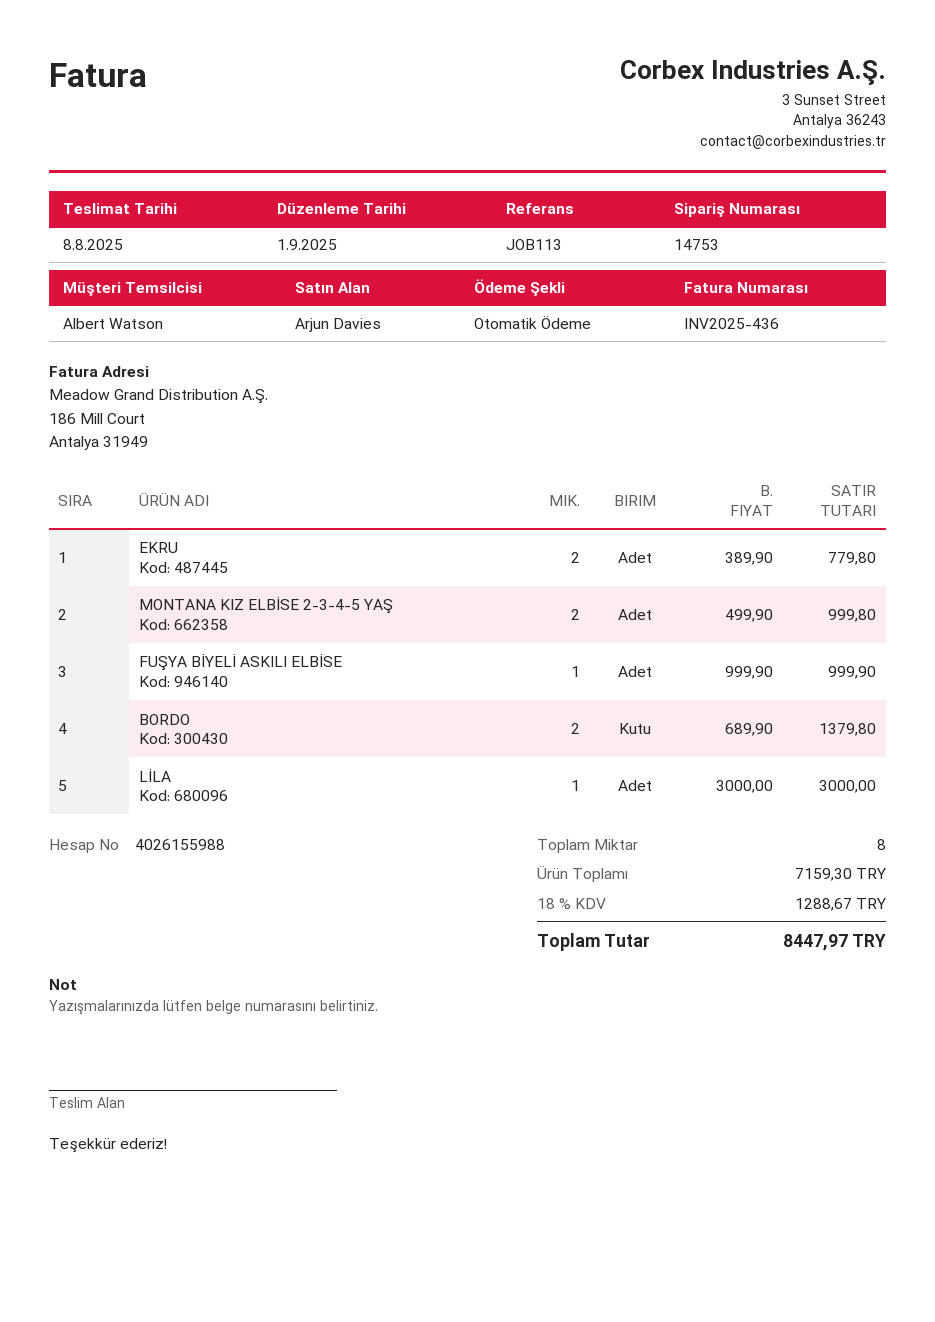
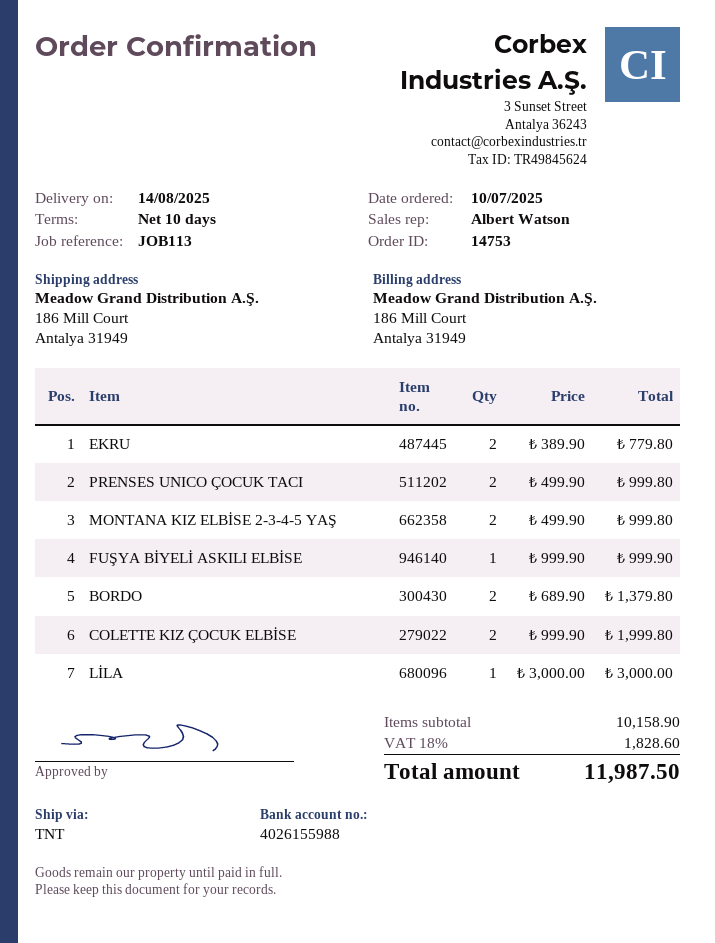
delivery date: 2025-08-08 -> 2025-08-14
PRENSES UNICO ÇOCUK TACI: none -> 2 x 499.90 = 999.80
COLETTE KIZ ÇOCUK ELBİSE: none -> 2 x 999.90 = 1999.80
subtotal: 7159.30 -> 10158.90
tax: 18% = 1288.67 -> 18% = 1828.60
total: 8447.97 -> 11987.50

